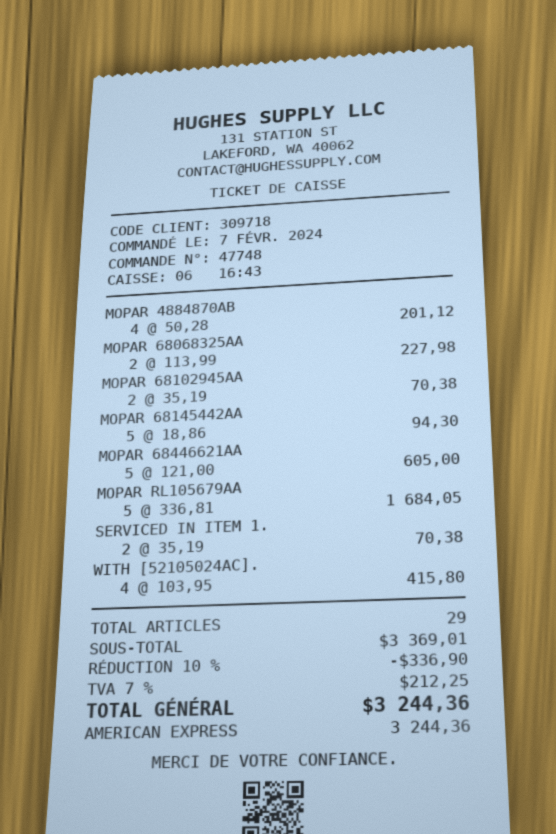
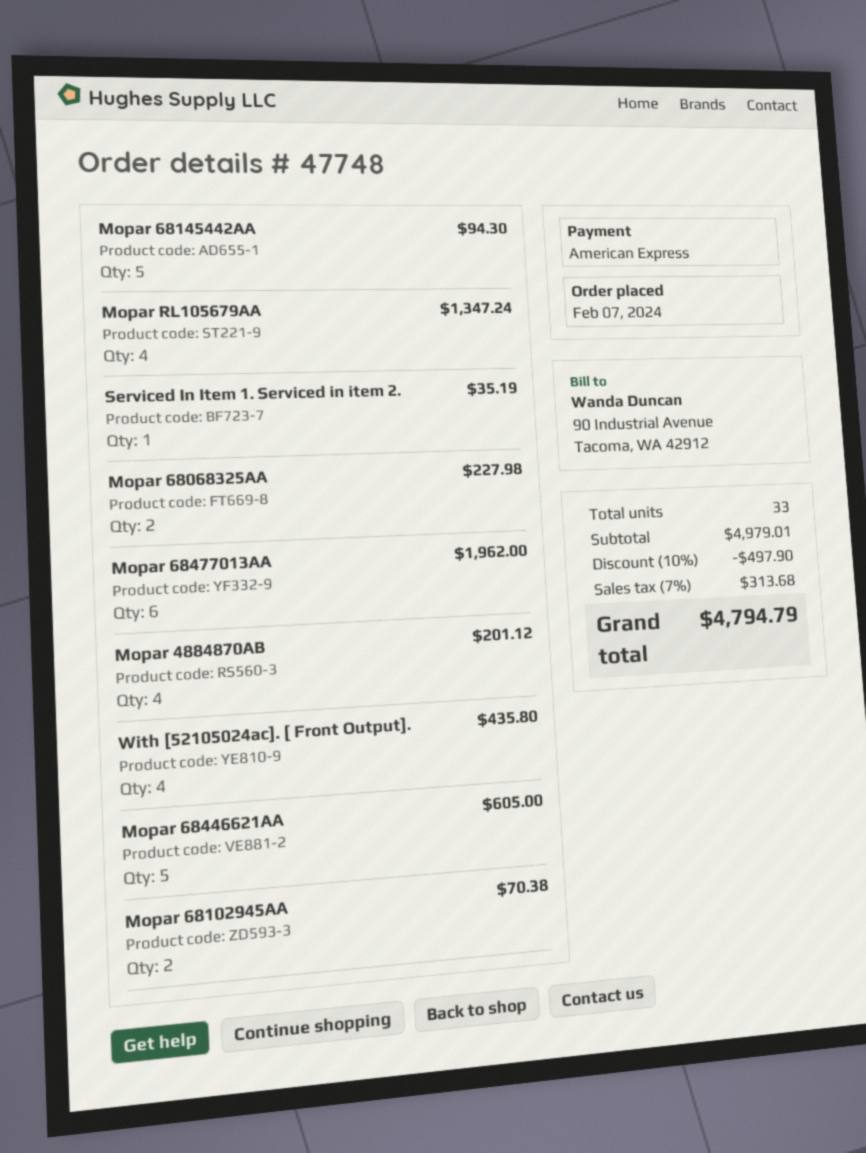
MOPAR RL105679AA: 5 for 1684.05 -> 4 for 1347.24
SERVICED IN ITEM 1.: 2 for 70.38 -> 1 for 35.19
WITH [52105024AC].: 4 for 415.80 -> 4 for 435.80
Mopar 68477013AA: none -> 6 for 1962.00
total quantity: 29 -> 33
subtotal: 3369.01 -> 4979.01
discount: 10% = 336.90 -> 10% = 497.90
tax: 7% = 212.25 -> 7% = 313.68
total: 3244.36 -> 4794.79

